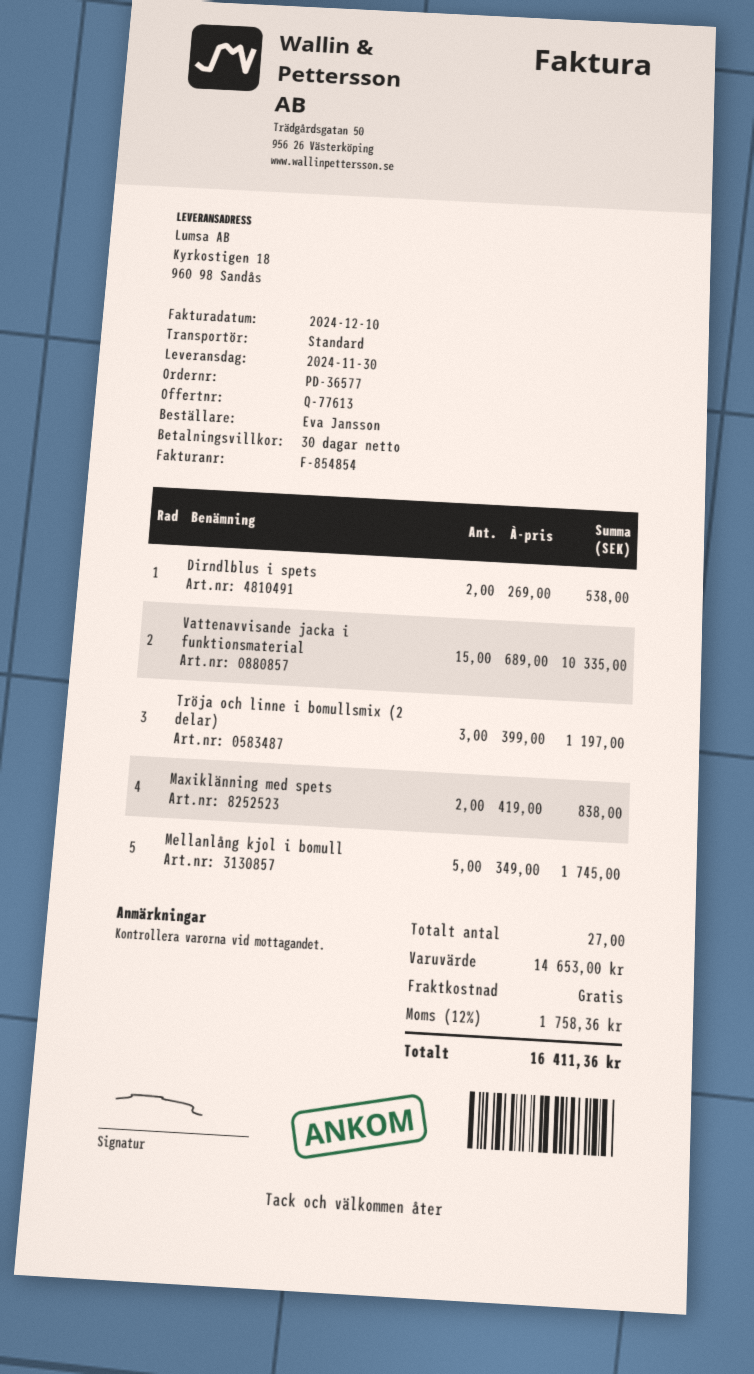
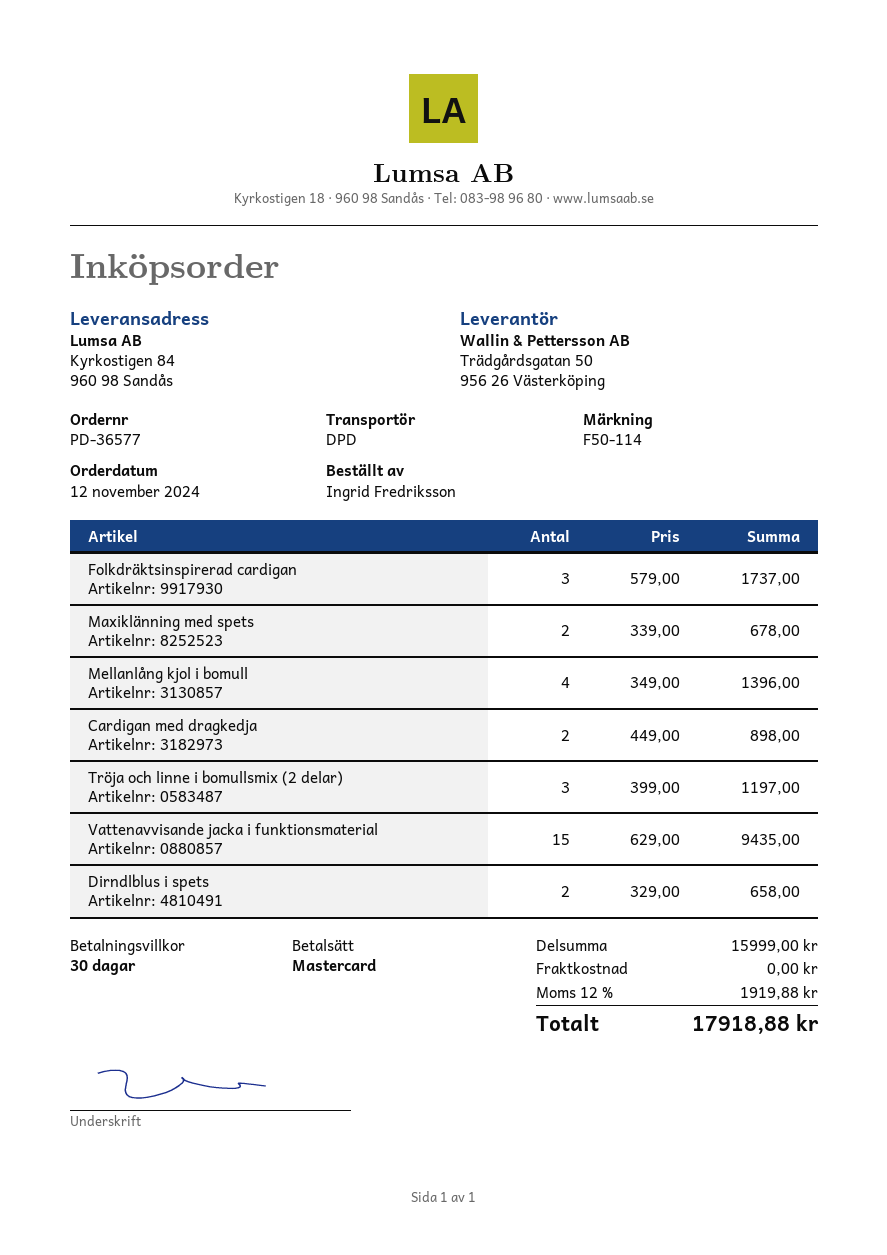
ordered by: Eva Jansson -> Ingrid Fredriksson
shipping method: standard -> DPD
ship to: Kyrkostigen 18, 960 98 Sandås -> Kyrkostigen 84, 960 98 Sandås
Dirndlblus i spets: 2 x 269.00 = 538.00 -> 2 x 329.00 = 658.00
Vattenavvisande jacka i funktionsmaterial: 15 x 689.00 = 10335.00 -> 15 x 629.00 = 9435.00
Maxiklänning med spets: 2 x 419.00 = 838.00 -> 2 x 339.00 = 678.00
Mellanlång kjol i bomull: 5 x 349.00 = 1745.00 -> 4 x 349.00 = 1396.00
Folkdräktsinspirerad cardigan: none -> 3 x 579.00 = 1737.00
Cardigan med dragkedja: none -> 2 x 449.00 = 898.00
subtotal: 14653.00 -> 15999.00
tax: 12% = 1758.36 -> 12% = 1919.88
total: 16411.36 -> 17918.88

